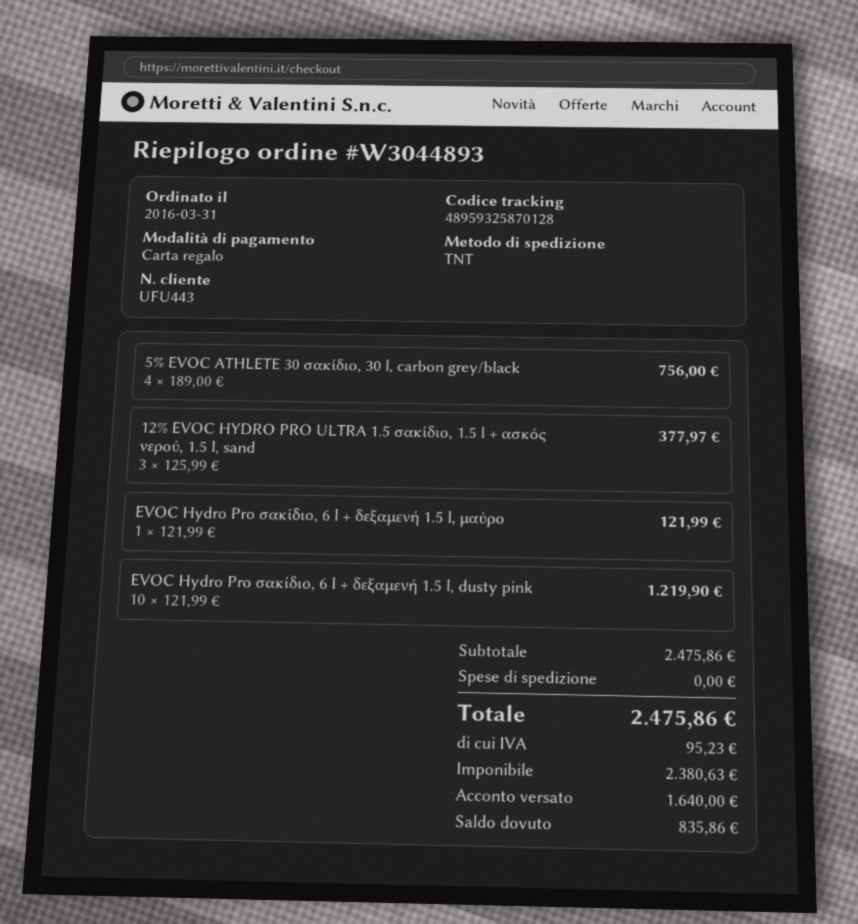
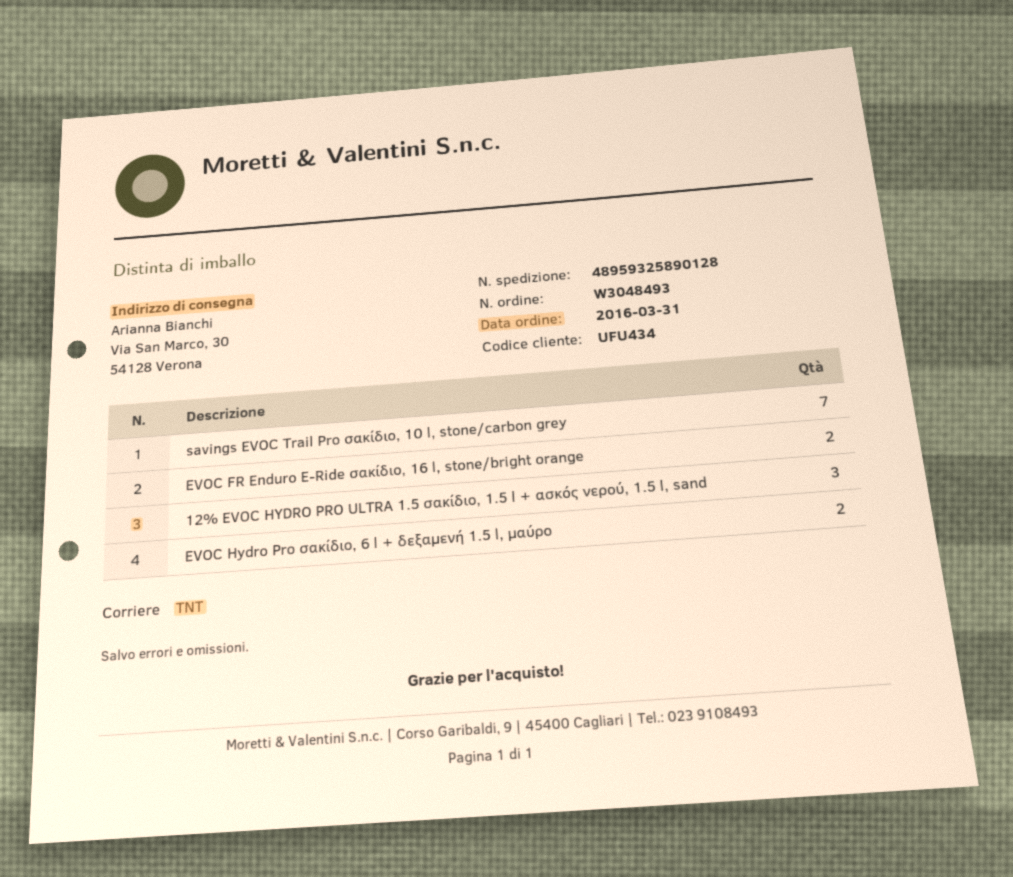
order number: W3044893 -> W3048493
customer number: UFU443 -> UFU434
tracking number: 48959325870128 -> 48959325890128
5% EVOC ATHLETE 30 σακίδιο, 30 l, carbon grey/black: 4 -> none
EVOC Hydro Pro σακίδιο, 6 l + δεξαμενή 1.5 l, μαύρο: 1 -> 2
EVOC Hydro Pro σακίδιο, 6 l + δεξαμενή 1.5 l, dusty pink: 10 -> none
savings EVOC Trail Pro σακίδιο, 10 l, stone/carbon grey: none -> 7
EVOC FR Enduro E-Ride σακίδιο, 16 l, stone/bright orange: none -> 2

